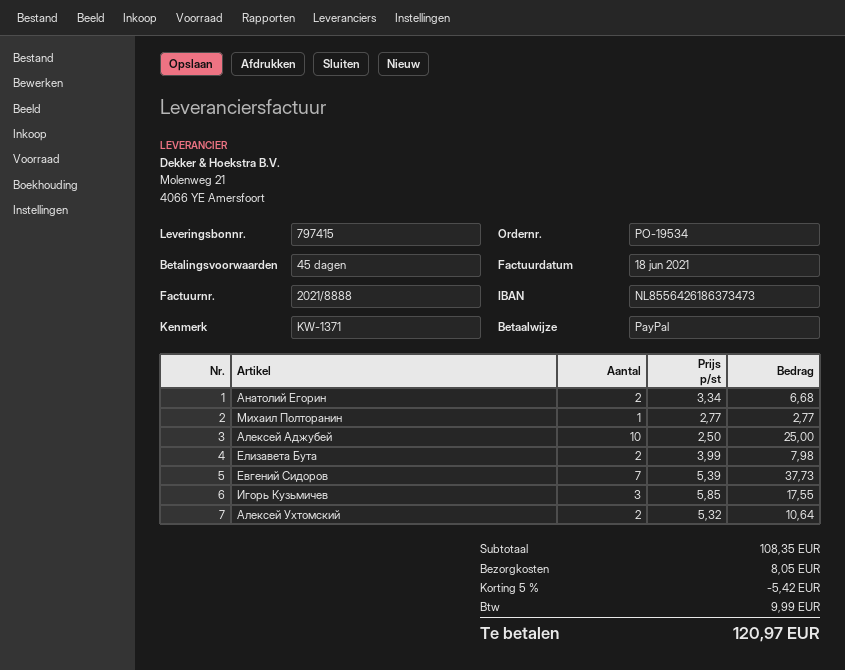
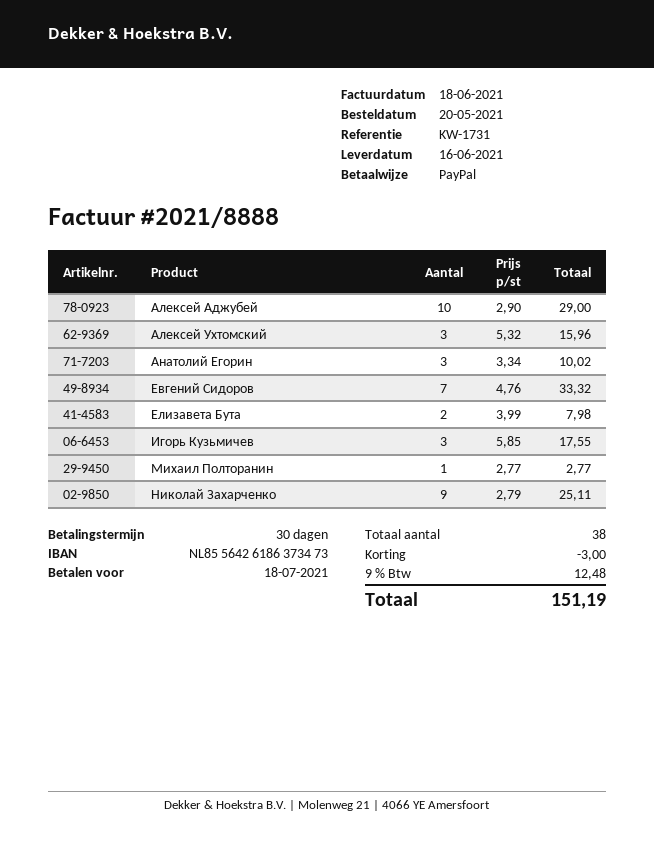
payment terms: 45 days -> 30 days
reference: KW-1371 -> KW-1731
Анатолий Егорин: 2 x 3.34 = 6.68 -> 3 x 3.34 = 10.02
Алексей Аджубей: 10 x 2.50 = 25.00 -> 10 x 2.90 = 29.00
Евгений Сидоров: 7 x 5.39 = 37.73 -> 7 x 4.76 = 33.32
Алексей Ухтомский: 2 x 5.32 = 10.64 -> 3 x 5.32 = 15.96
Николай Захарченко: none -> 9 x 2.79 = 25.11
discount: 5.42 -> 3.00
shipping: 8.05 -> none
tax: 9.99 -> 12.48
total: 120.97 -> 151.19

